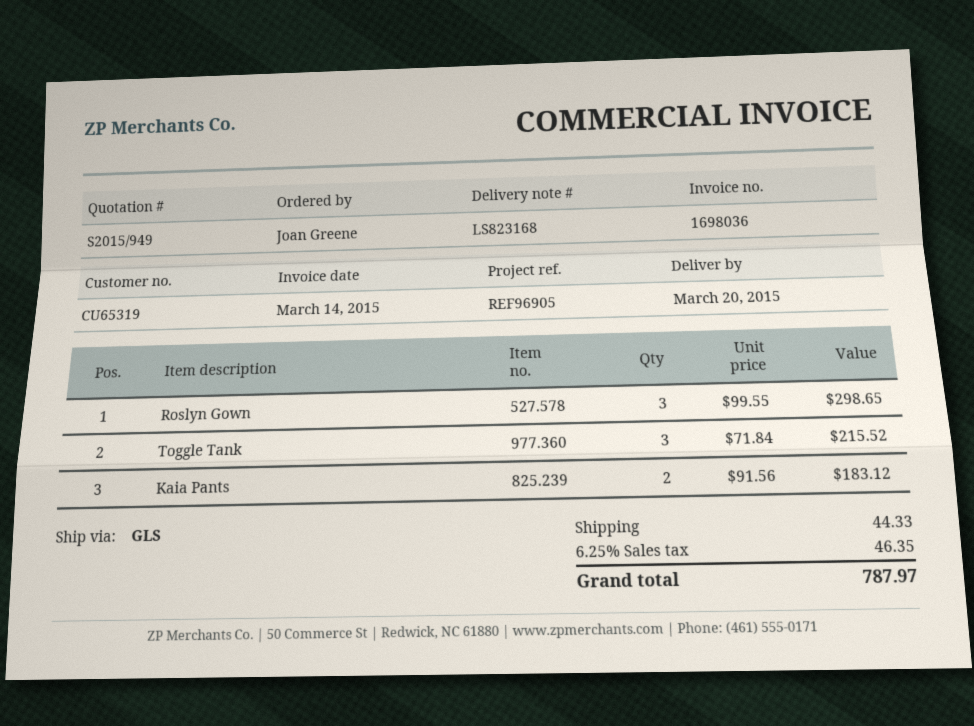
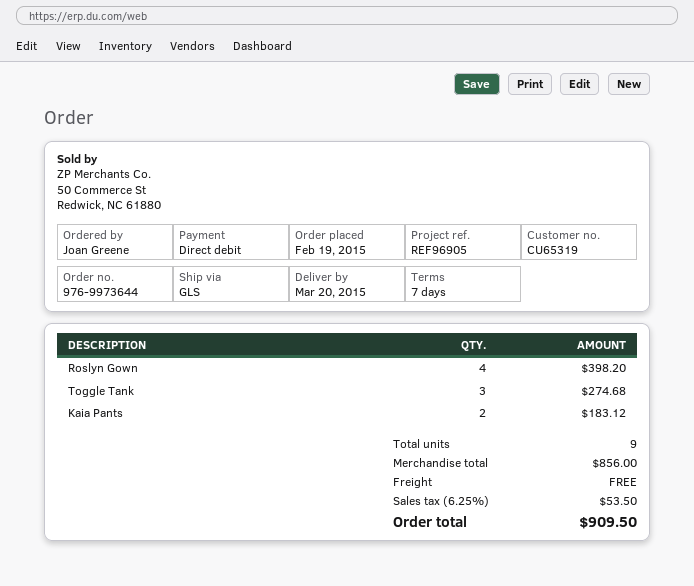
Roslyn Gown: 3 for 298.65 -> 4 for 398.20
Toggle Tank: 3 for 215.52 -> 3 for 274.68
shipping: 44.33 -> 0.00
tax: 6.25% = 46.35 -> 6.25% = 53.50
total: 787.97 -> 909.50

